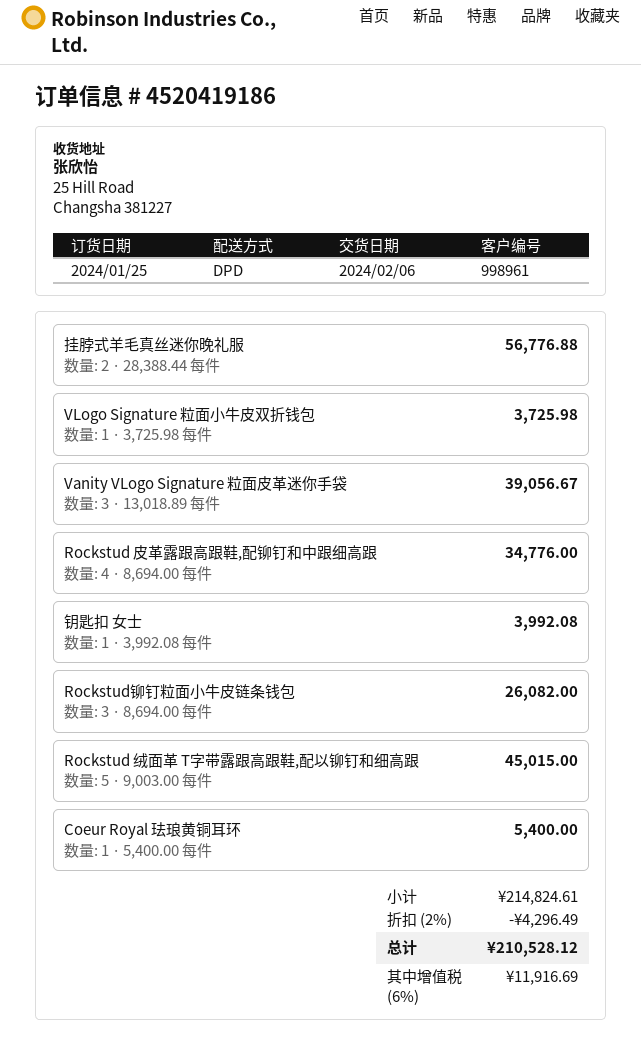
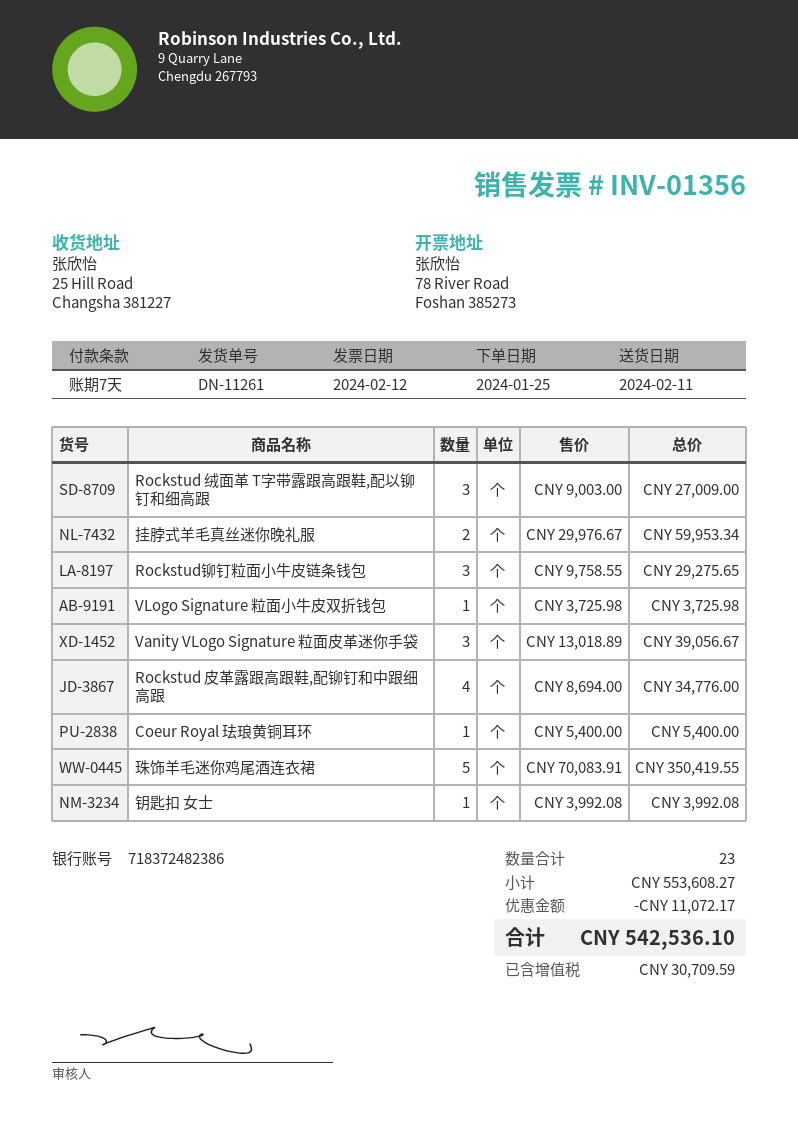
delivery date: 2024-02-06 -> 2024-02-11
挂脖式羊毛真丝迷你晚礼服: 2 x 28388.44 = 56776.88 -> 2 x 29976.67 = 59953.34
Rockstud铆钉粒面小牛皮链条钱包: 3 x 8694.00 = 26082.00 -> 3 x 9758.55 = 29275.65
Rockstud 绒面革 T字带露跟高跟鞋,配以铆钉和细高跟: 5 x 9003.00 = 45015.00 -> 3 x 9003.00 = 27009.00
珠饰羊毛迷你鸡尾酒连衣裙: none -> 5 x 70083.91 = 350419.55
subtotal: 214824.61 -> 553608.27
discount: 4296.49 -> 11072.17
tax: 11916.69 -> 30709.59
total: 210528.12 -> 542536.10

